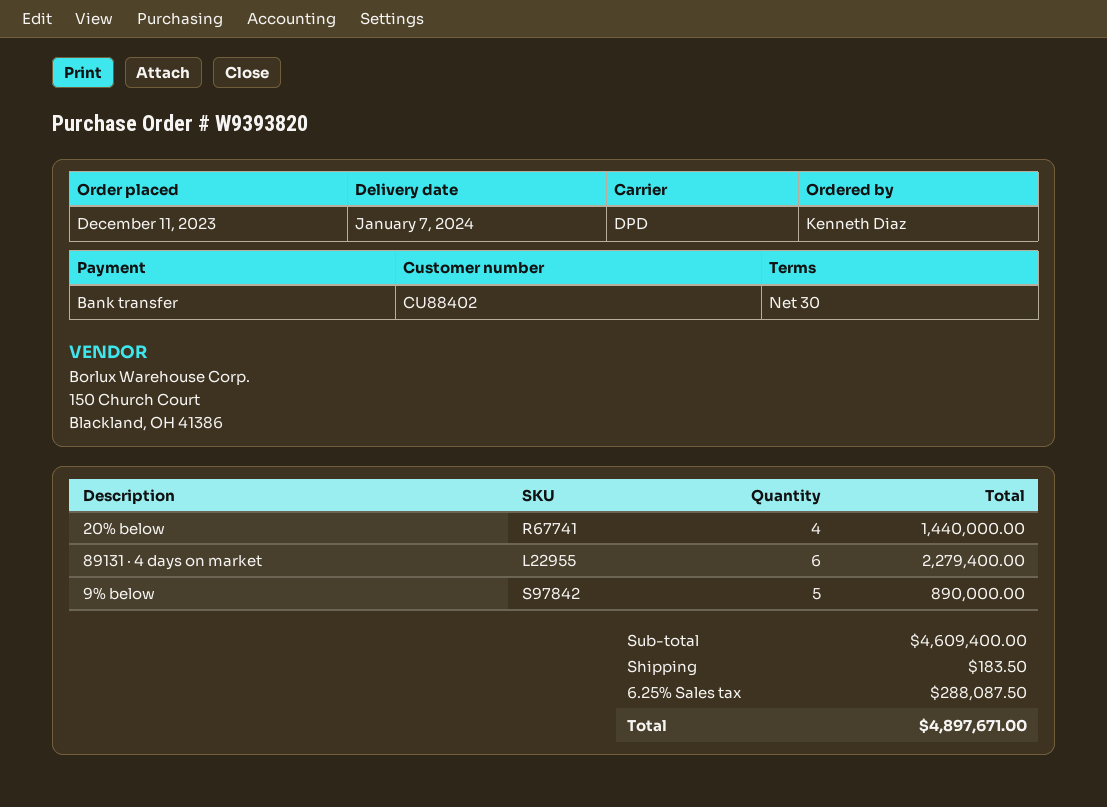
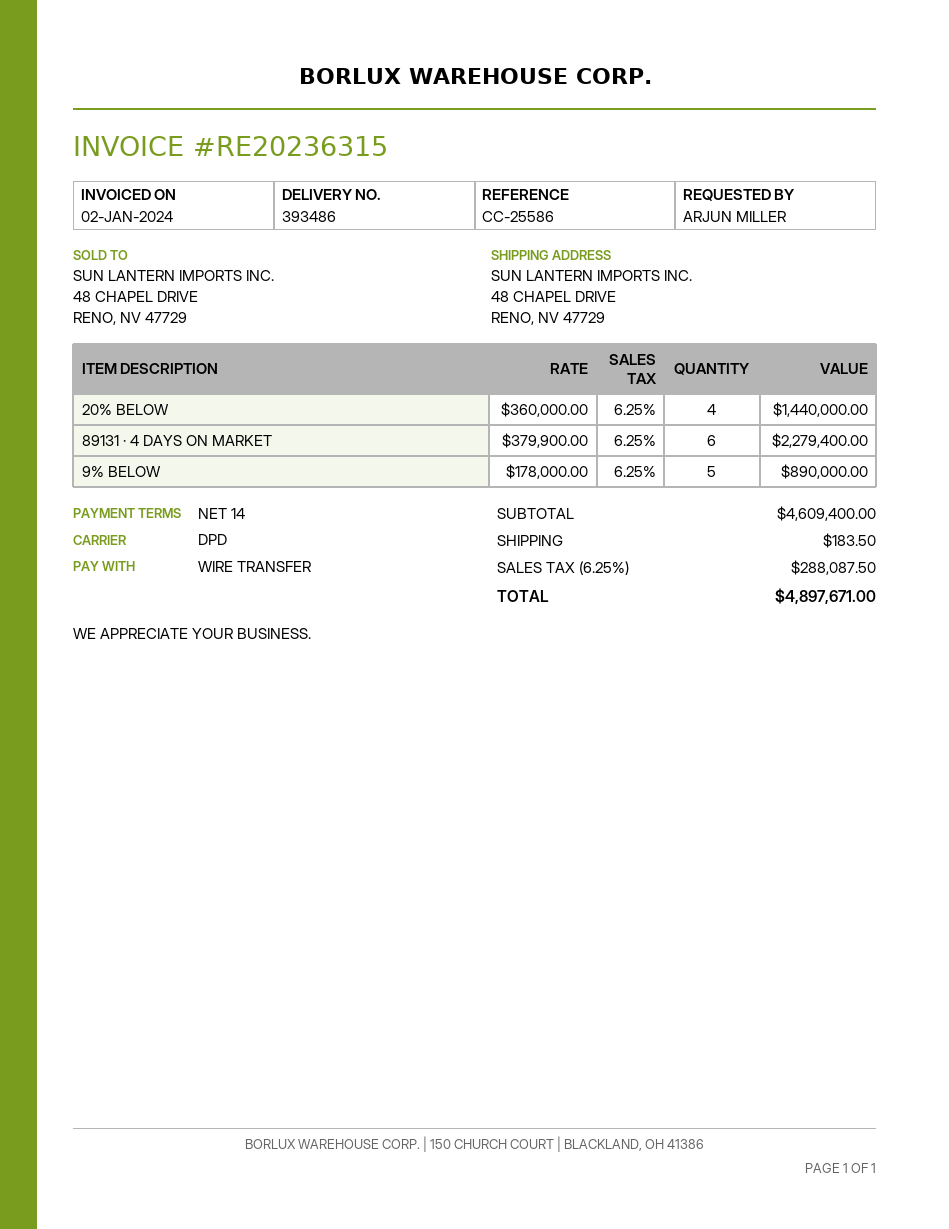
payment terms: 30 days -> 14 days
ordered by: Kenneth Diaz -> ARJUN MILLER

